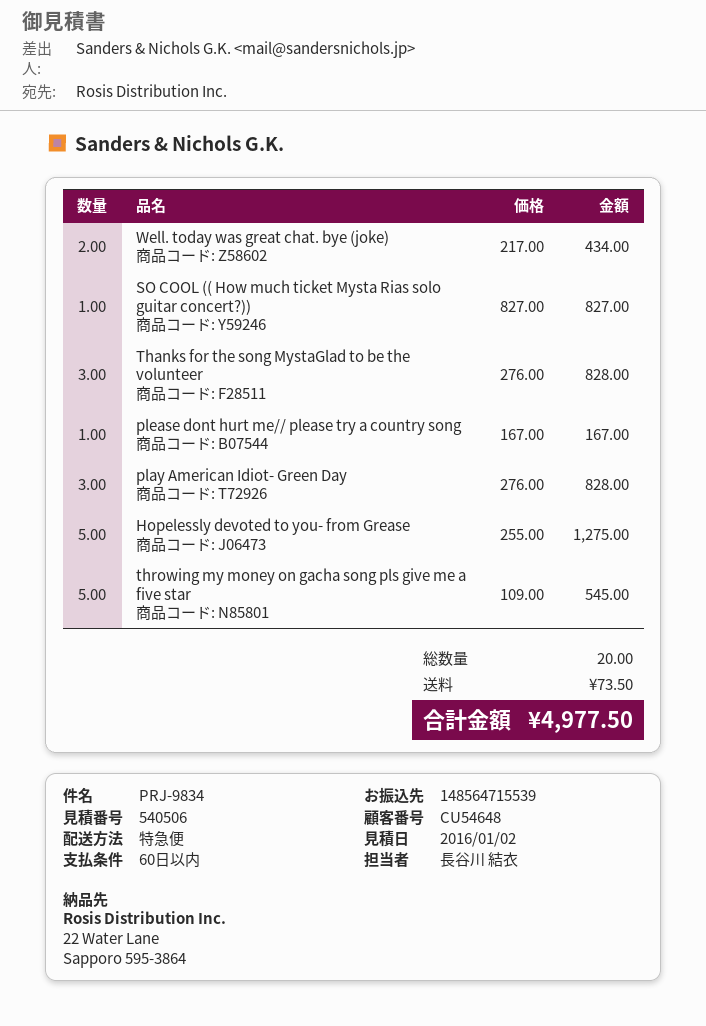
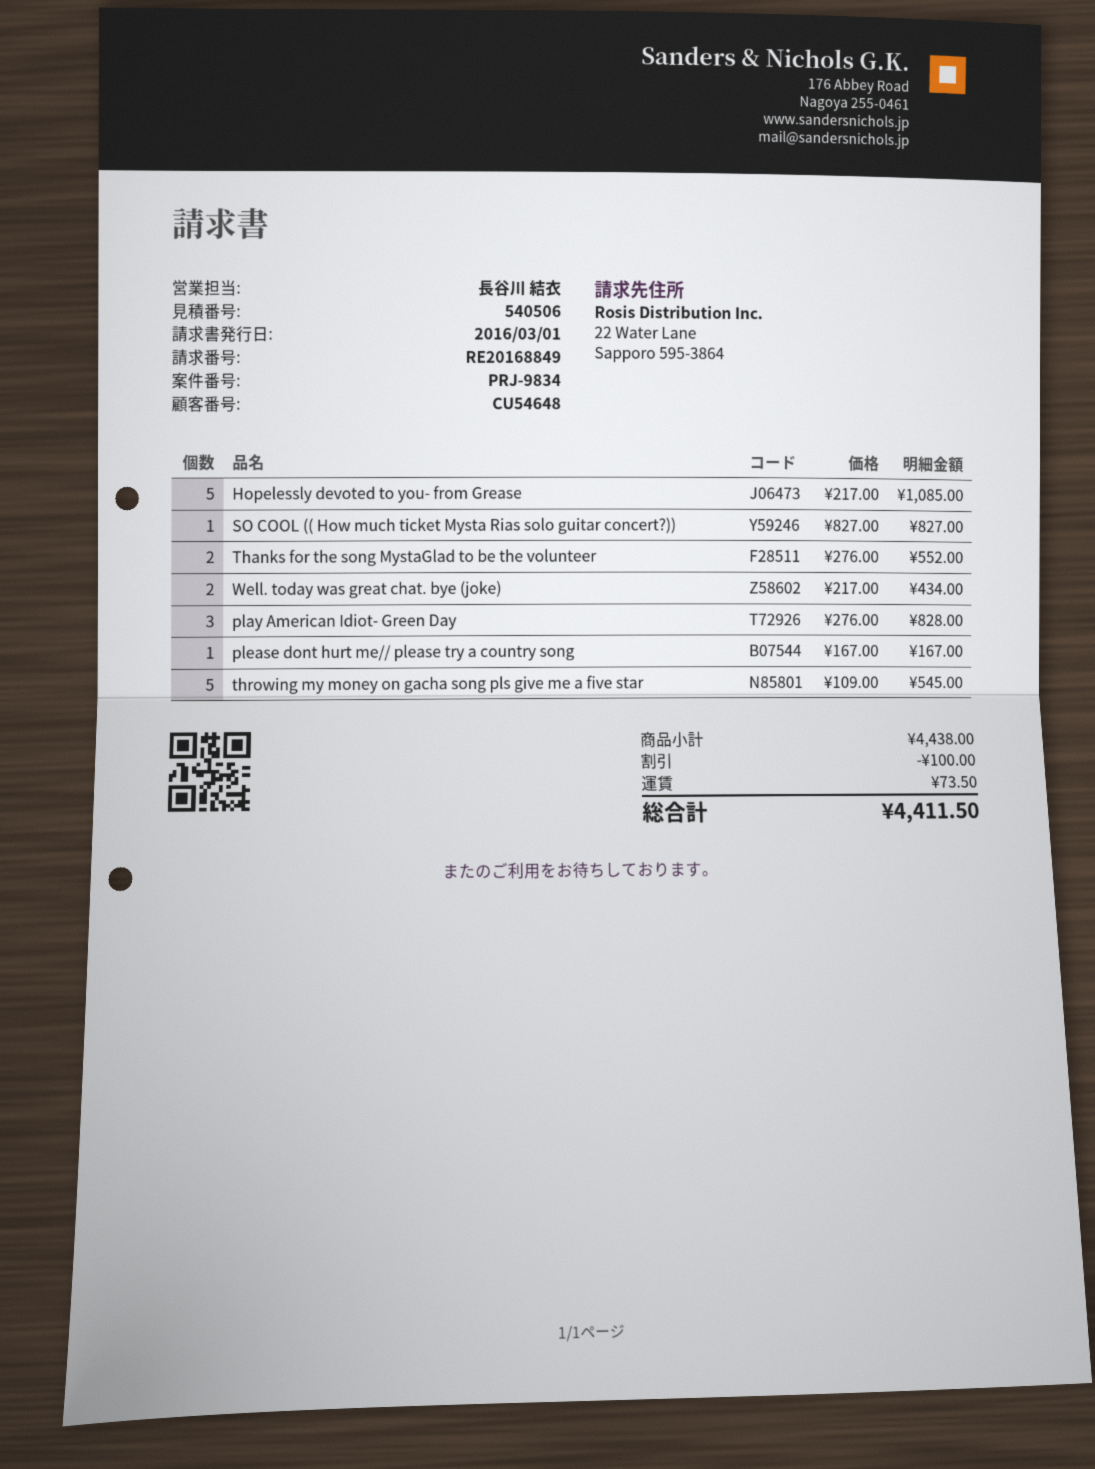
Thanks for the song MystaGlad to be the volunteer: 3 x 276.00 = 828.00 -> 2 x 276.00 = 552.00
Hopelessly devoted to you- from Grease: 5 x 255.00 = 1275.00 -> 5 x 217.00 = 1085.00
discount: none -> 100.00
total: 4977.50 -> 4411.50

